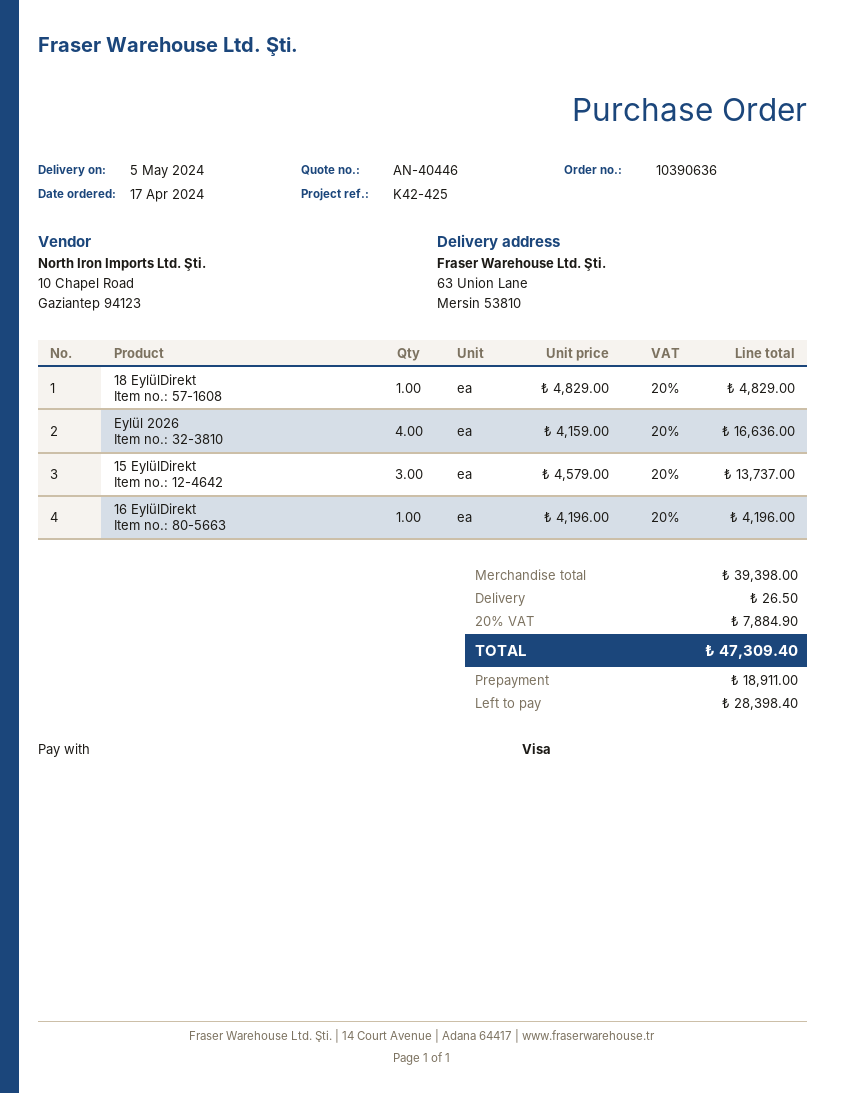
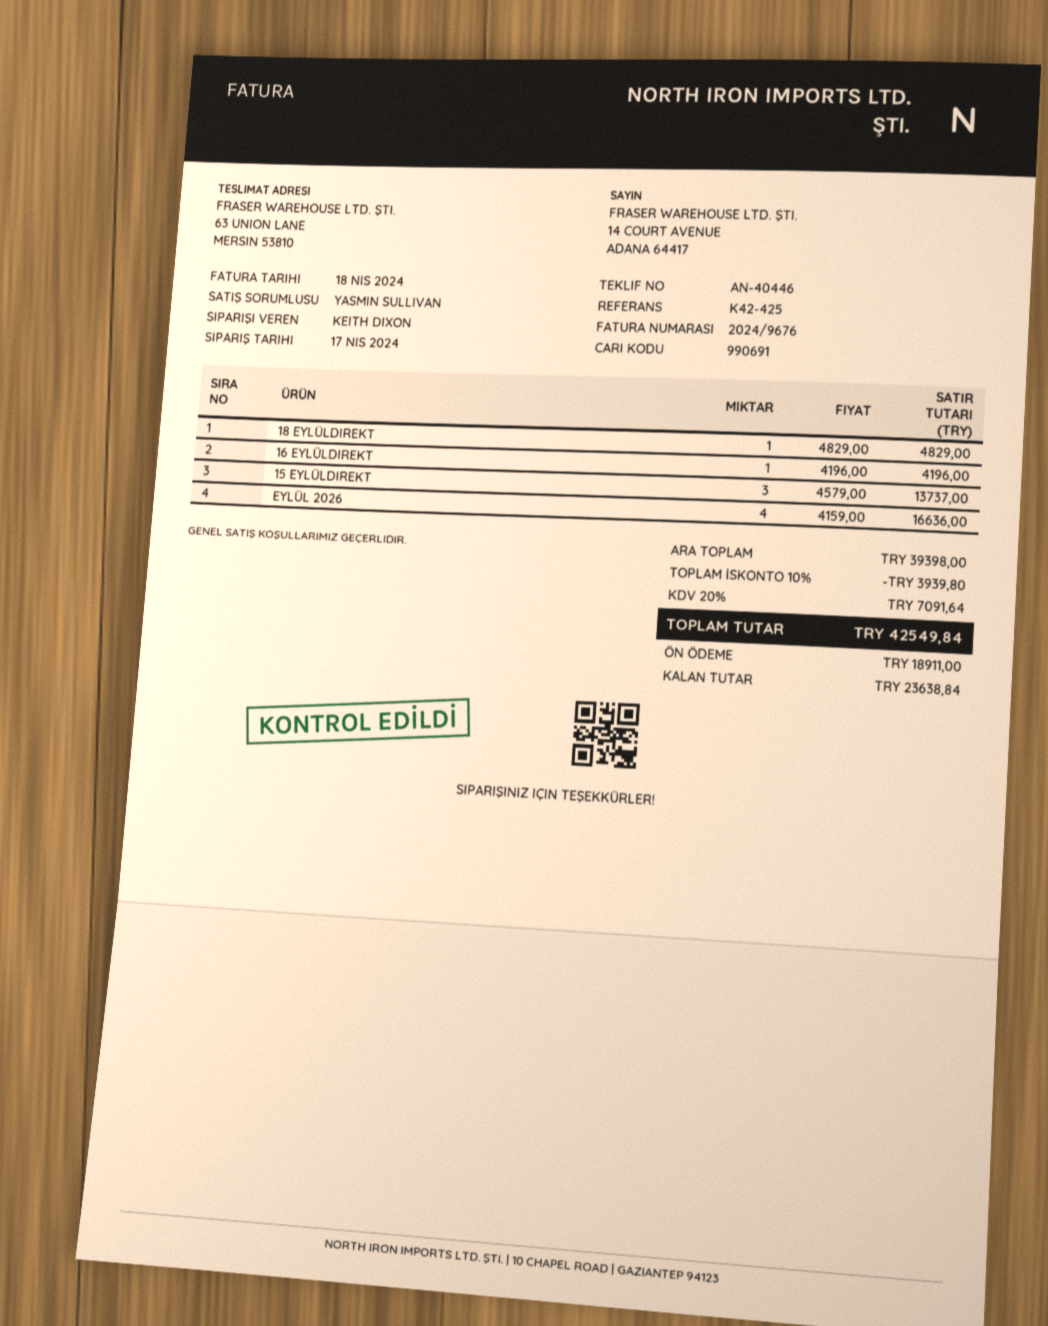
discount: none -> 10% = 3939.80
shipping: 26.50 -> none
tax: 20% = 7884.90 -> 20% = 7091.64
total: 47309.40 -> 42549.84
balance: 28398.40 -> 23638.84

